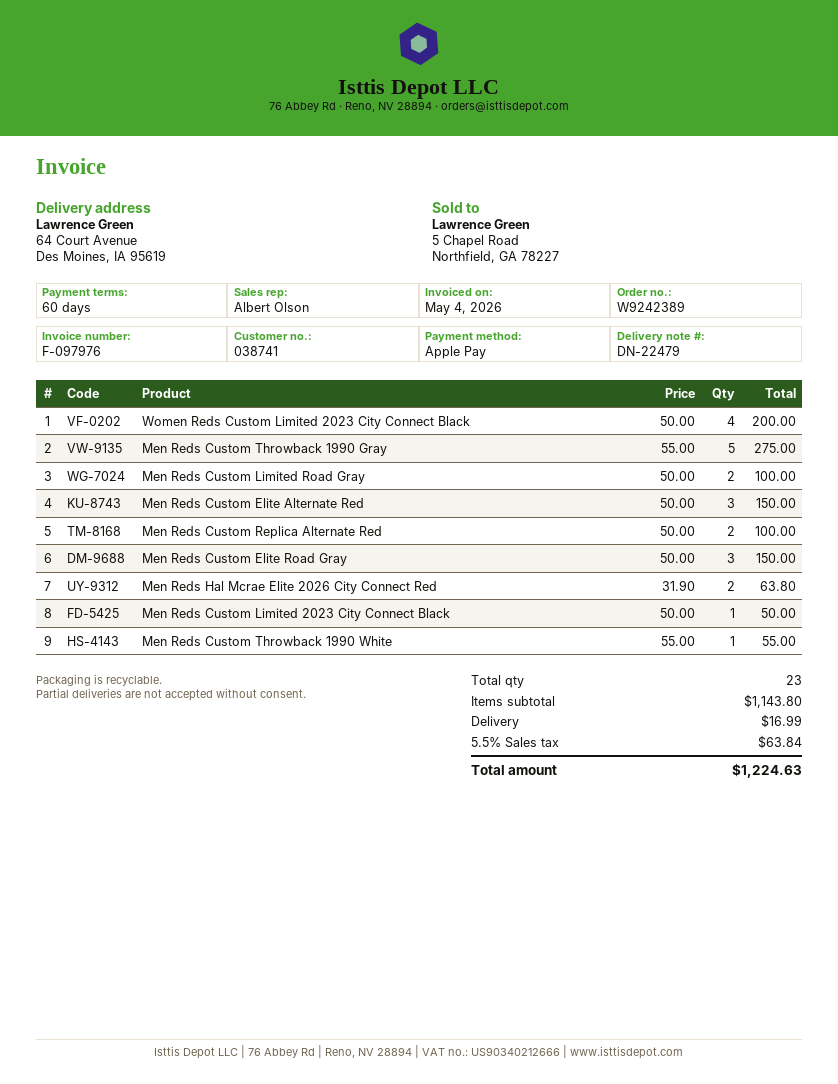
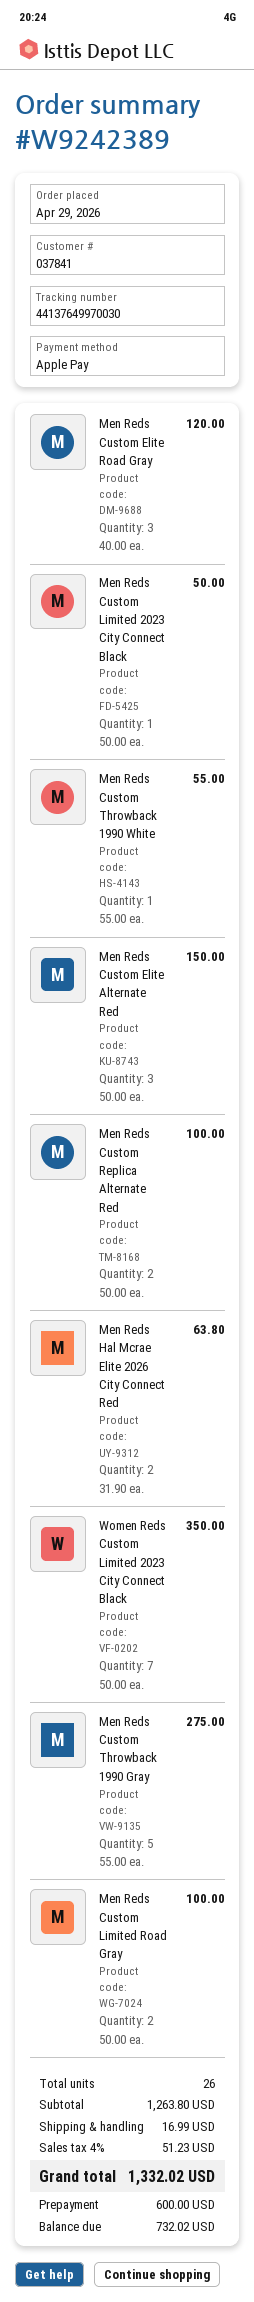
customer number: 038741 -> 037841
Women Reds Custom Limited 2023 City Connect Black: 4 x 50.00 = 200.00 -> 7 x 50.00 = 350.00
Men Reds Custom Elite Road Gray: 3 x 50.00 = 150.00 -> 3 x 40.00 = 120.00
total quantity: 23 -> 26
subtotal: 1143.80 -> 1263.80
tax: 5.5% = 63.84 -> 4% = 51.23
total: 1224.63 -> 1332.02

